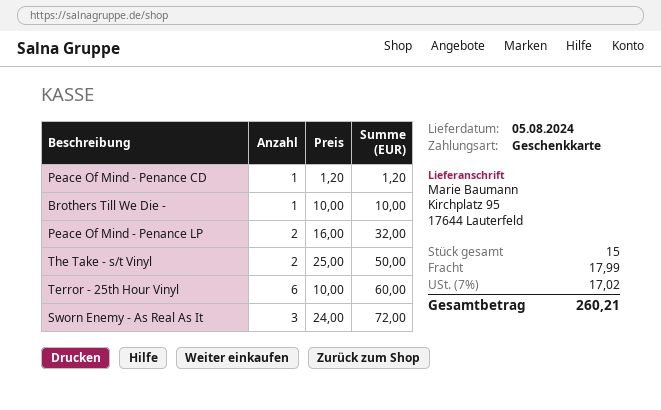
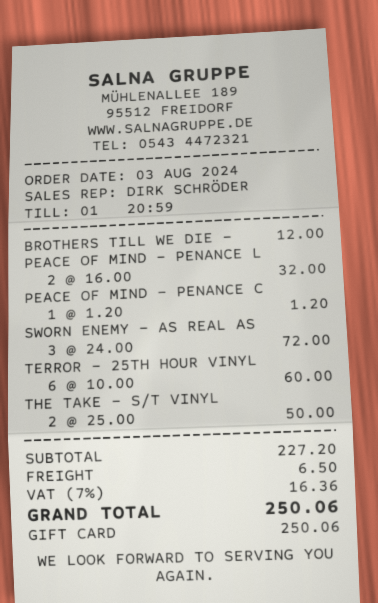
Brothers Till We Die -: 1 x 10.00 = 10.00 -> 1 x 12.00 = 12.00
shipping: 17.99 -> 6.50
tax: 7% = 17.02 -> 7% = 16.36
total: 260.21 -> 250.06

